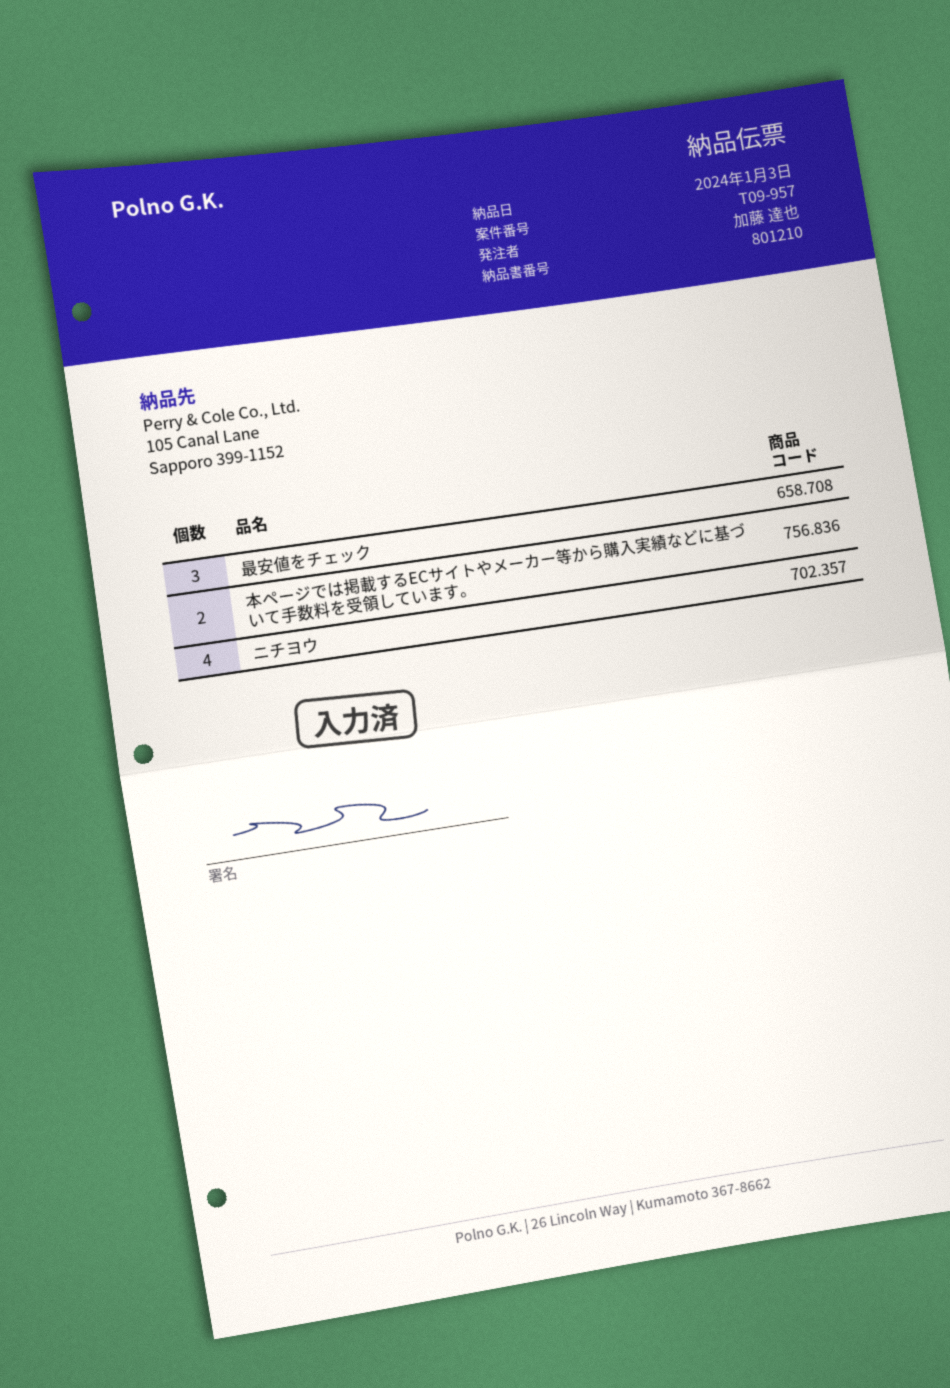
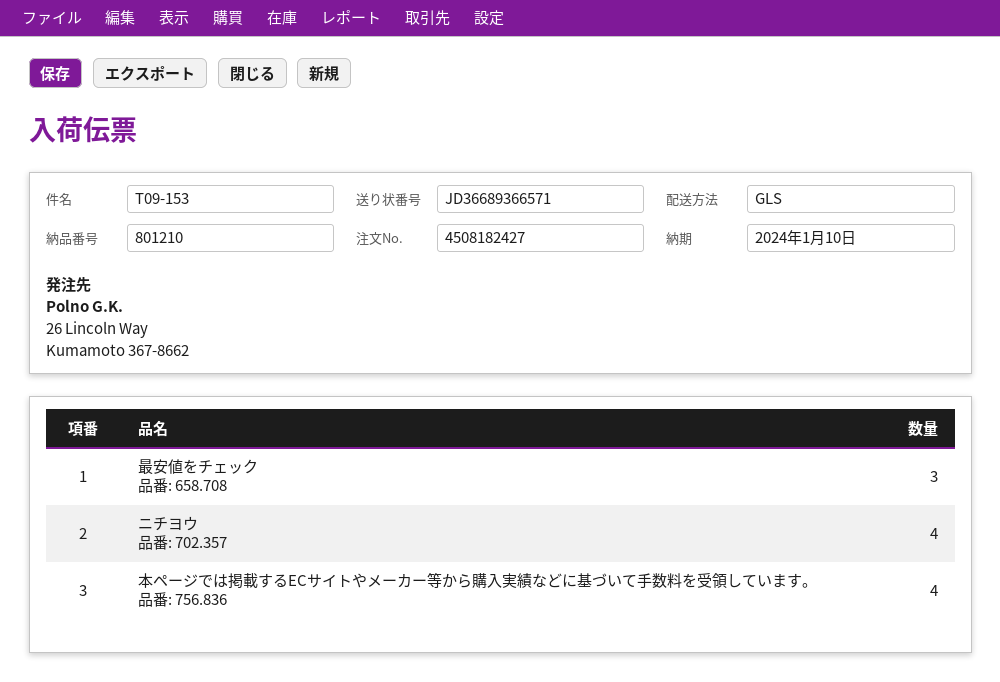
delivery date: 2024-01-03 -> 2024-01-10
reference: T09-957 -> T09-153
本ページでは掲載するECサイトやメーカー等から購入実績などに基づいて手数料を受領しています。: 2 -> 4

